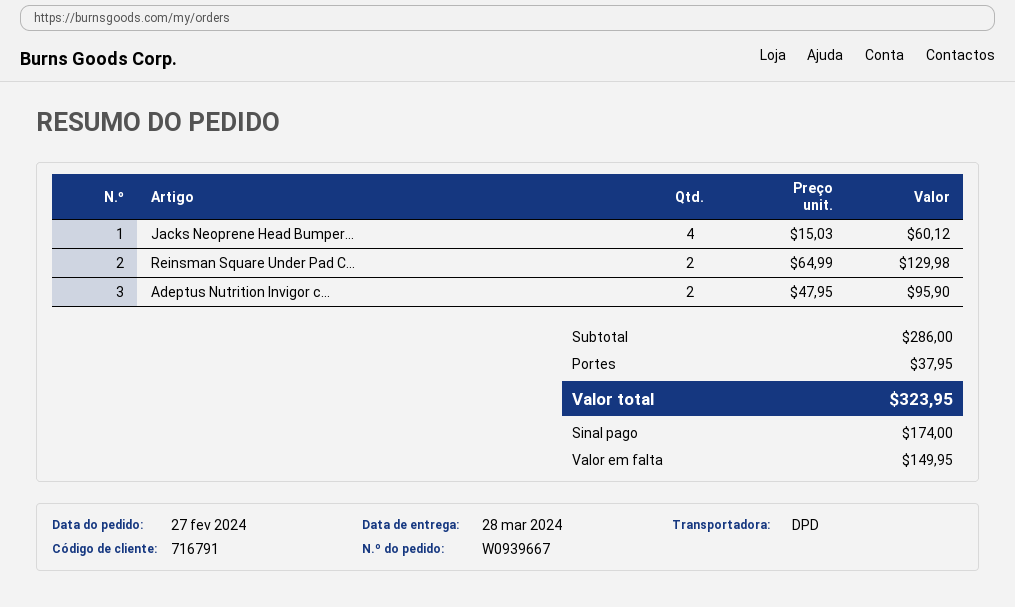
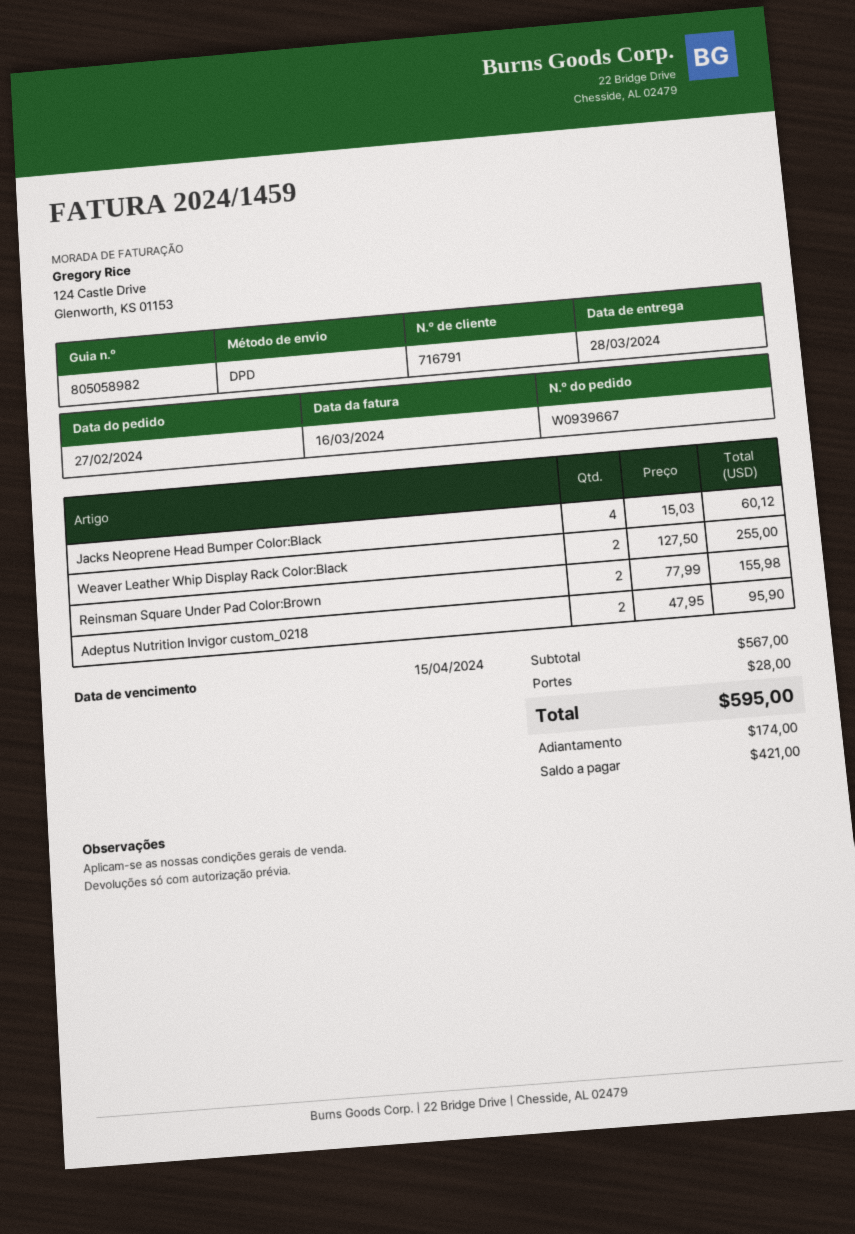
Reinsman Square Under Pad C...: 2 x 64.99 = 129.98 -> 2 x 77.99 = 155.98
Weaver Leather Whip Display Rack Color:Black: none -> 2 x 127.50 = 255.00
subtotal: 286.00 -> 567.00
shipping: 37.95 -> 28.00
total: 323.95 -> 595.00
balance: 149.95 -> 421.00

